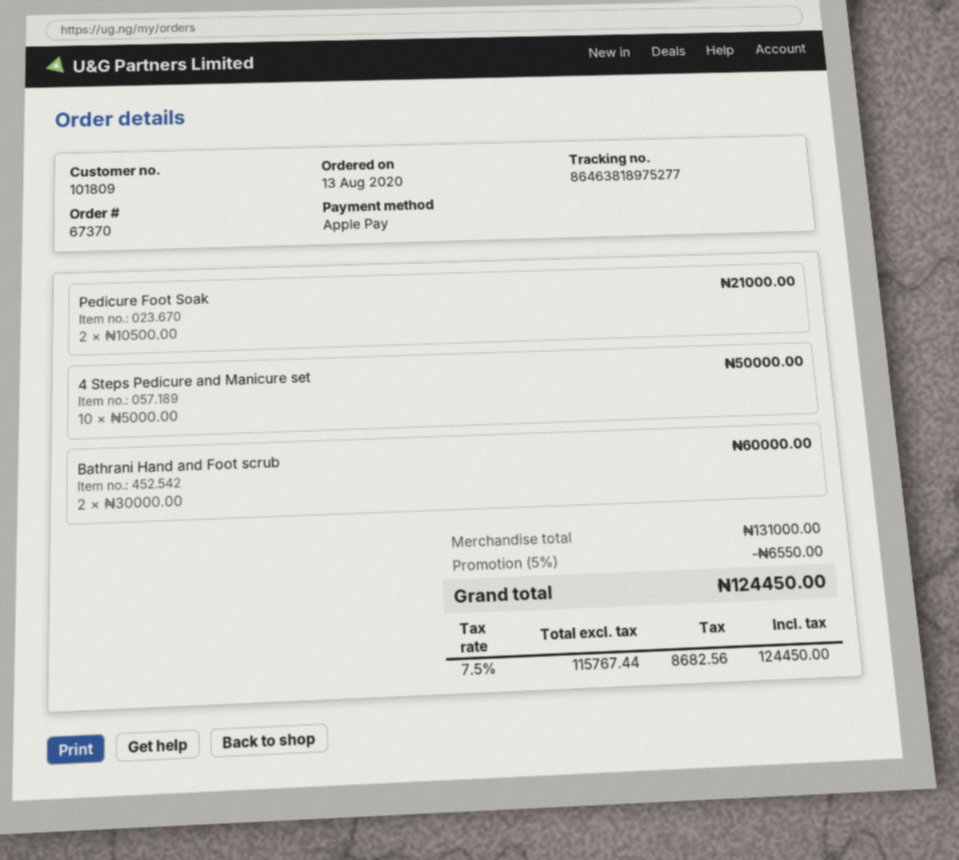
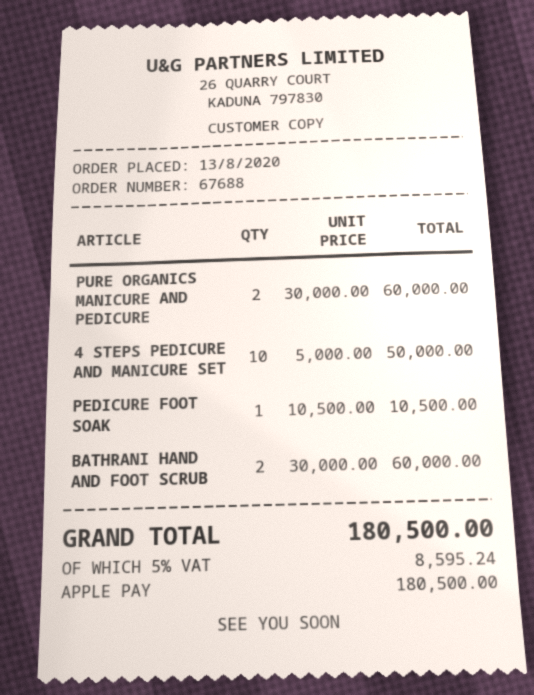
order number: 67370 -> 67688
Pedicure Foot Soak: 2 x 10500.00 = 21000.00 -> 1 x 10500.00 = 10500.00
PURE ORGANICS MANICURE AND PEDICURE: none -> 2 x 30000.00 = 60000.00
discount: 5% = 6550.00 -> none
tax: 7.5% = 8682.56 -> 5% = 8595.24
total: 124450.00 -> 180500.00

